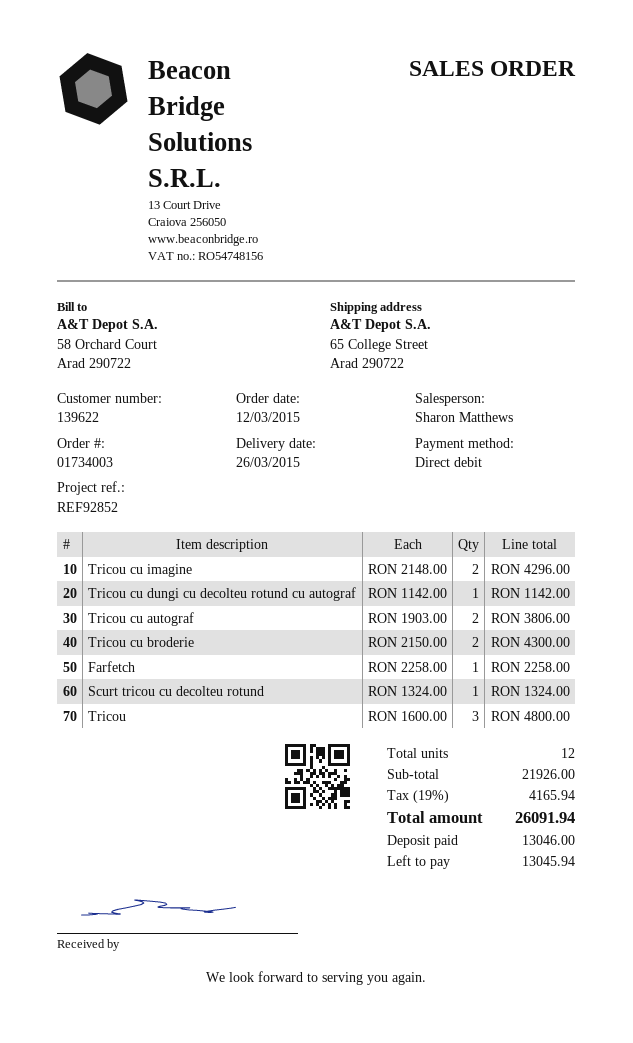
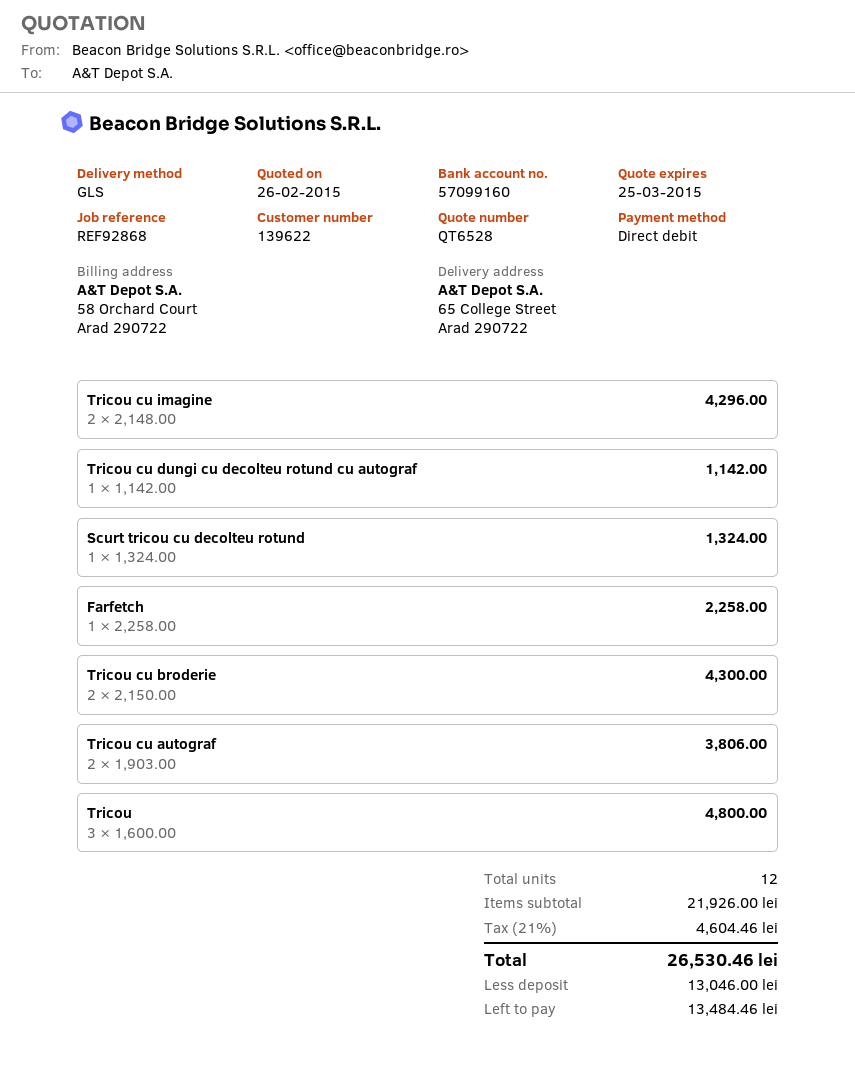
reference: REF92852 -> REF92868
tax: 19% = 4165.94 -> 21% = 4604.46
total: 26091.94 -> 26530.46
balance: 13045.94 -> 13484.46

